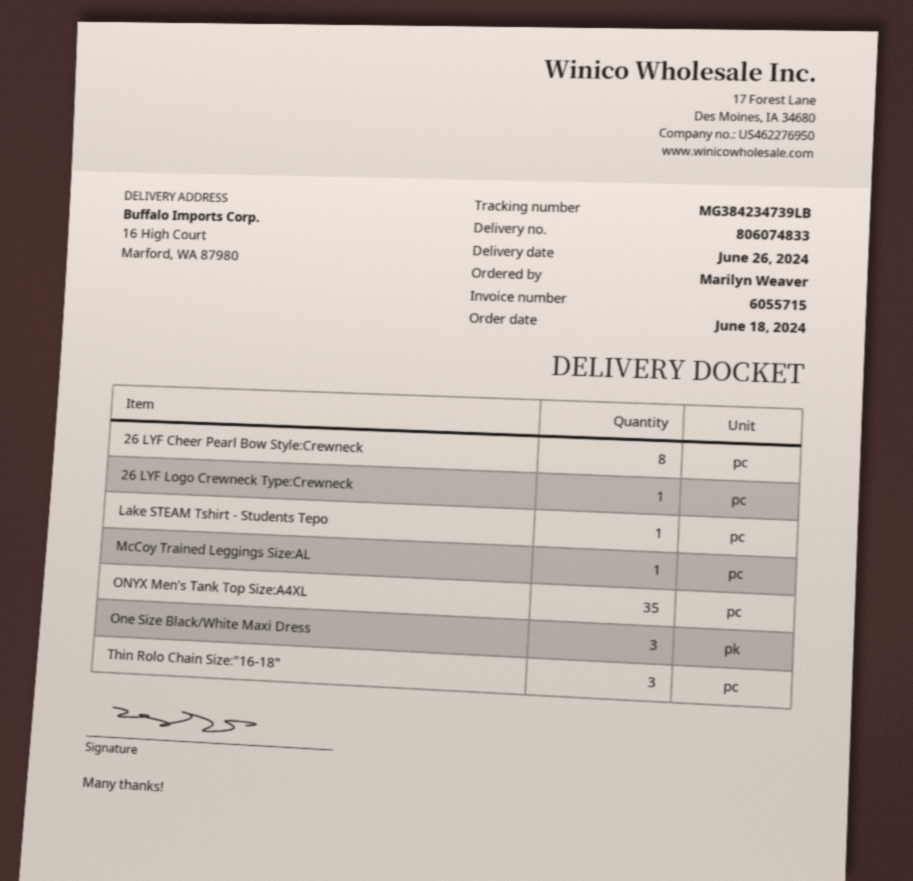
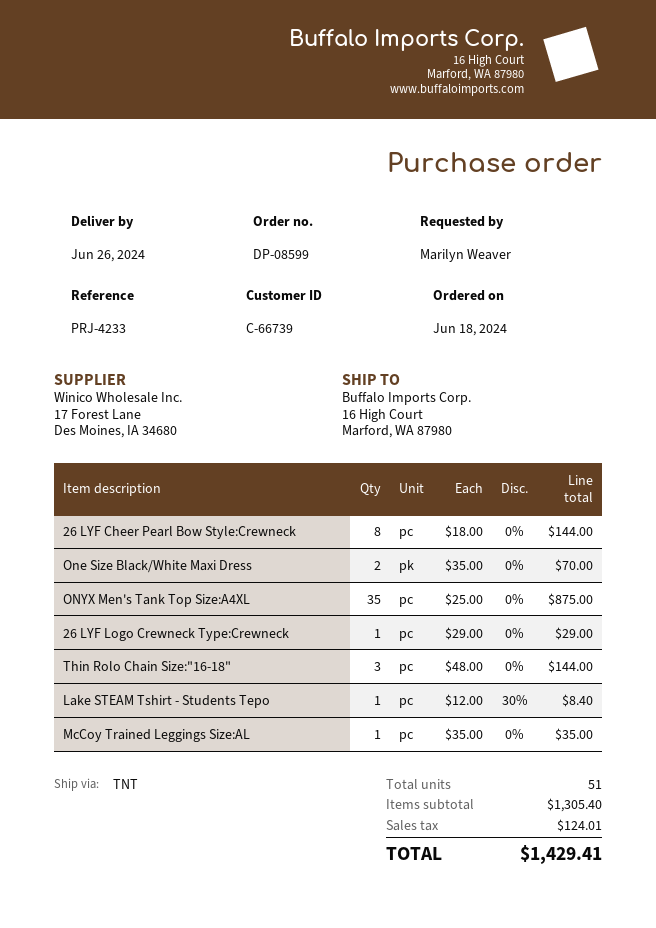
One Size Black/White Maxi Dress: 3 -> 2

